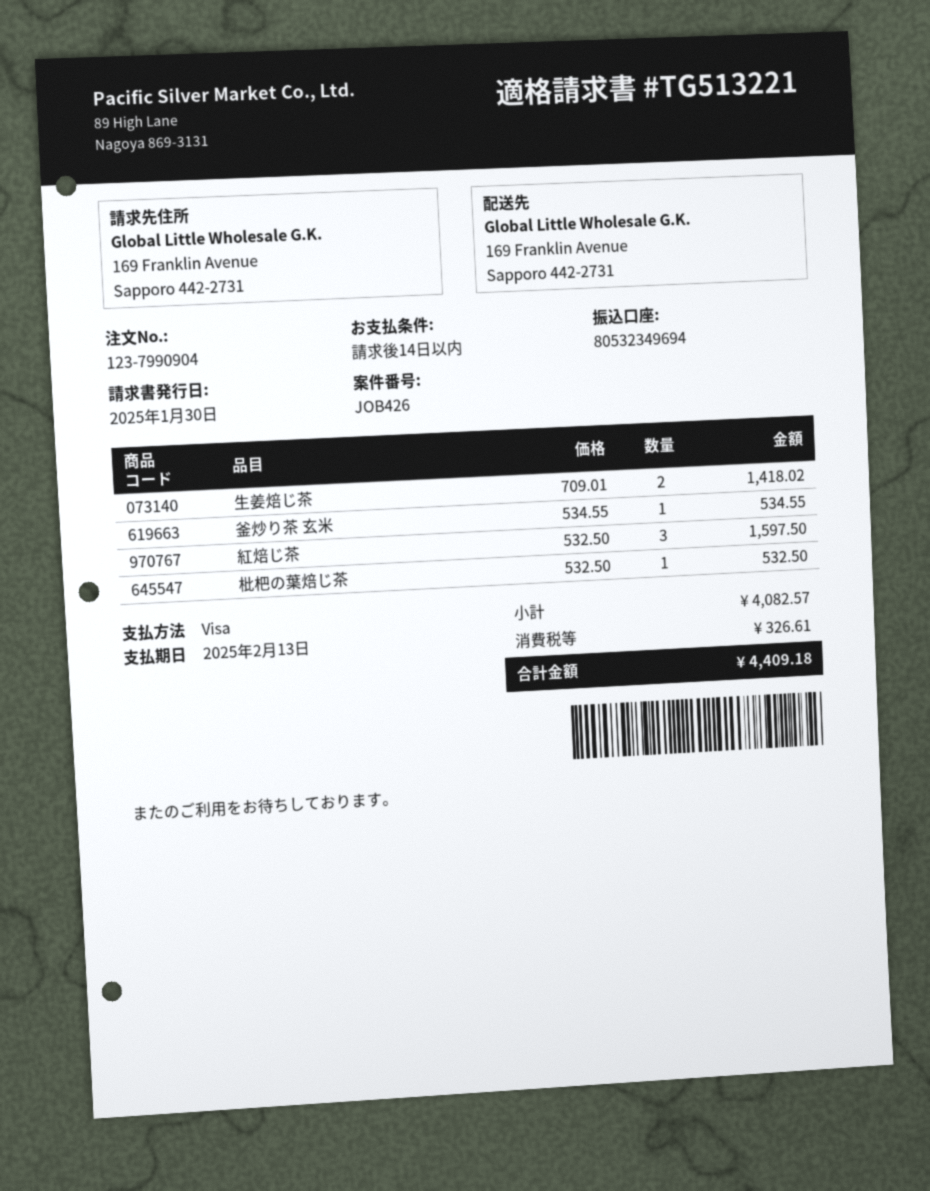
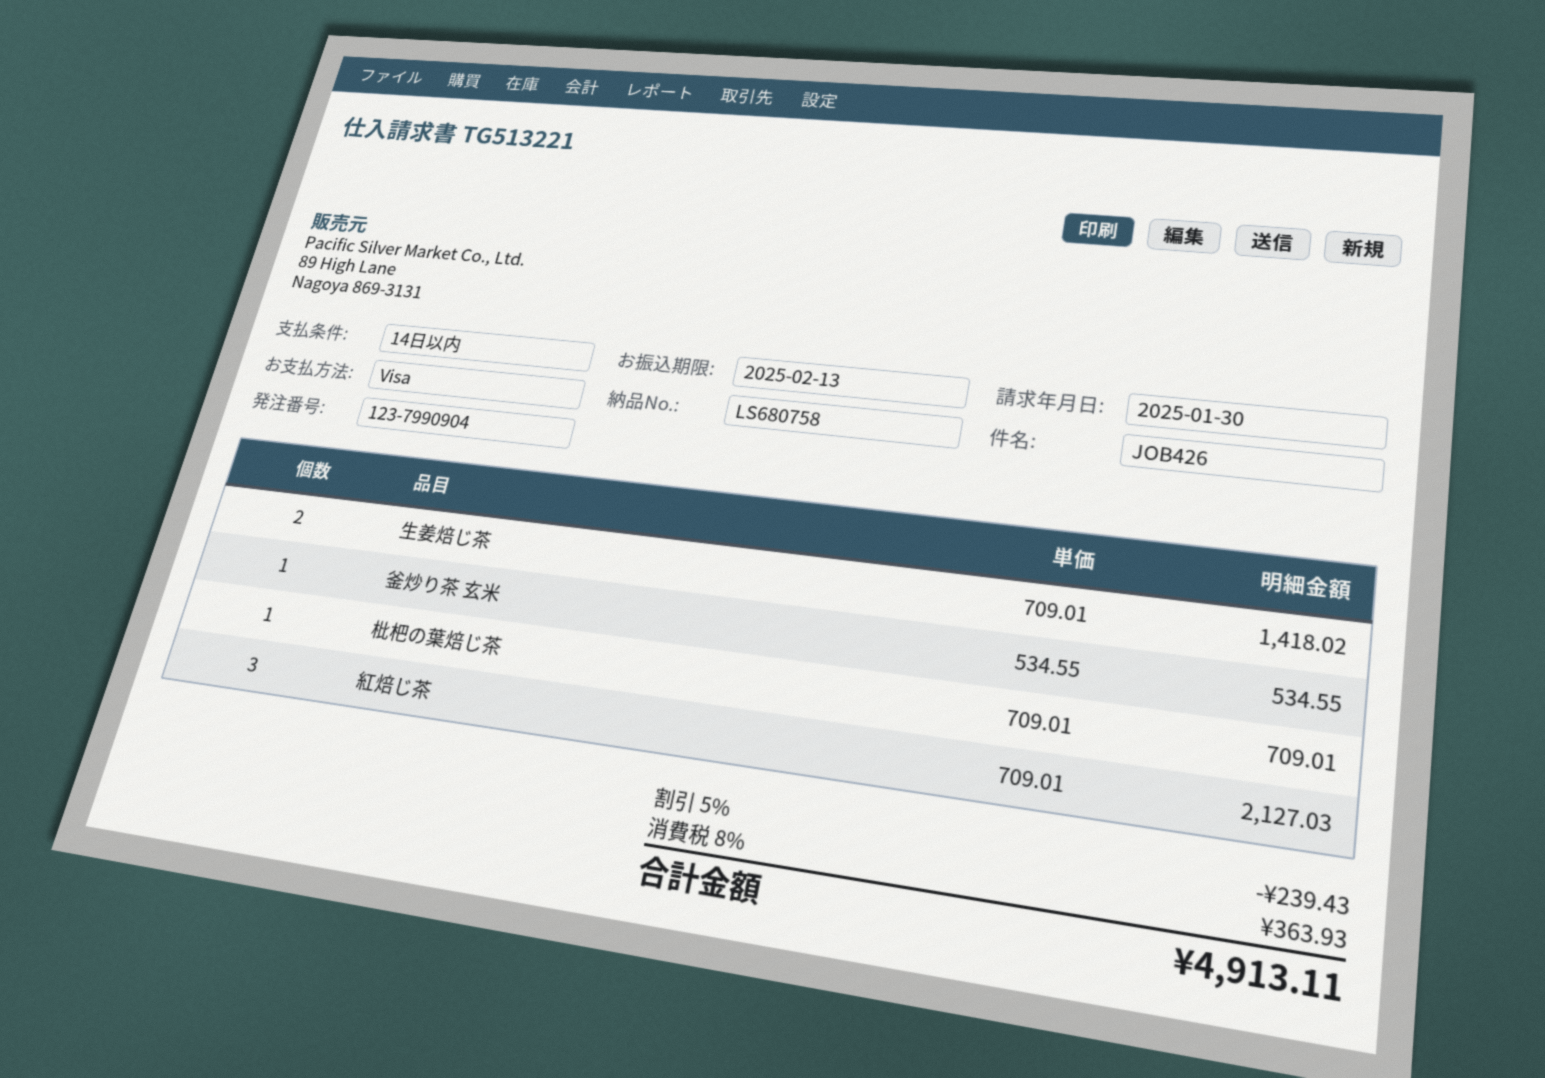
紅焙じ茶: 3 x 532.50 = 1597.50 -> 3 x 709.01 = 2127.03
枇杷の葉焙じ茶: 1 x 532.50 = 532.50 -> 1 x 709.01 = 709.01
discount: none -> 5% = 239.43
tax: 326.61 -> 363.93
total: 4409.18 -> 4913.11

